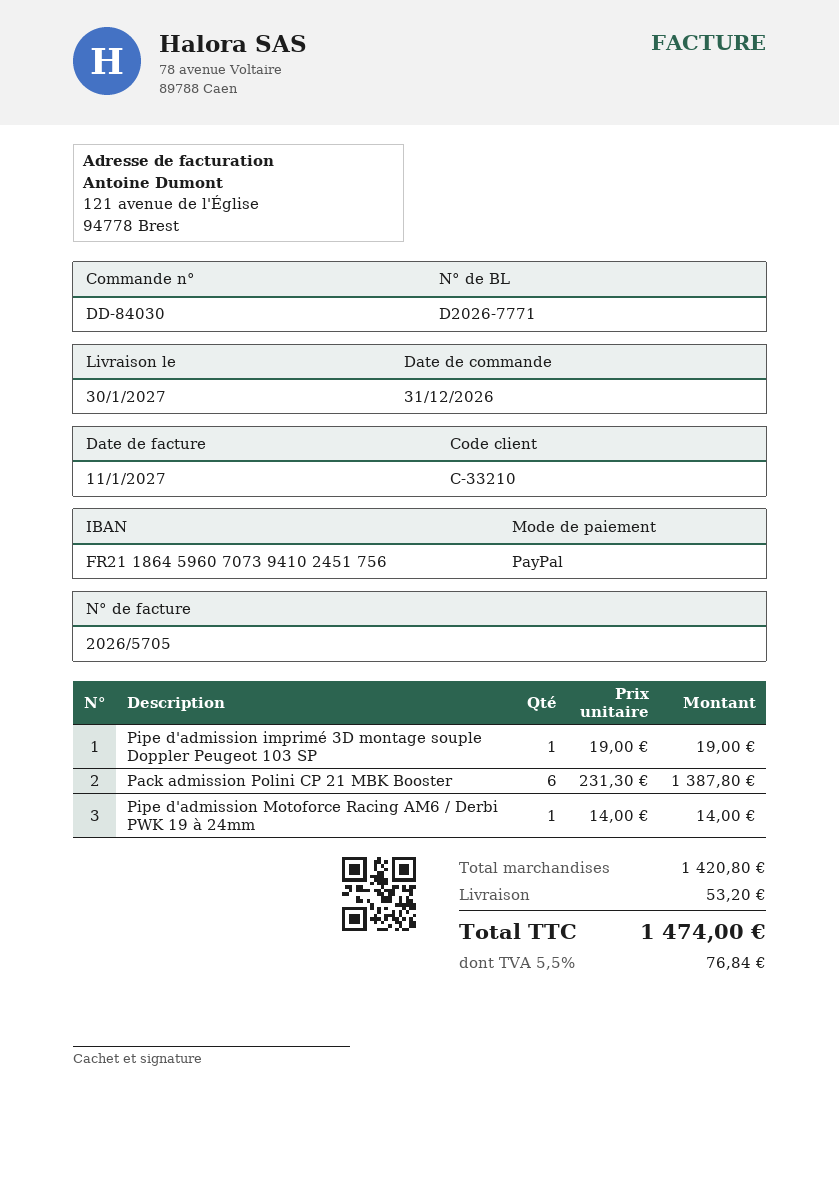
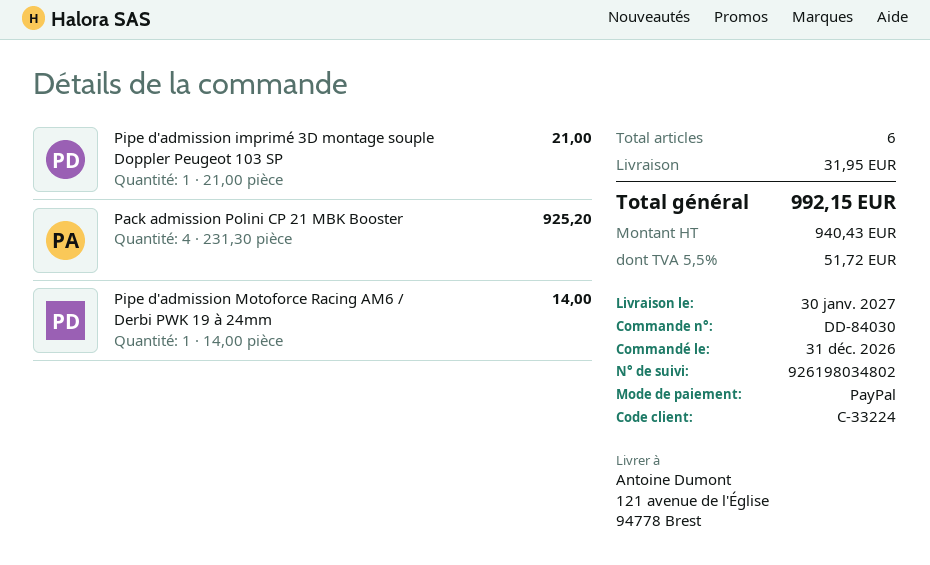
customer number: C-33210 -> C-33224
Pipe d'admission imprimé 3D montage souple Doppler Peugeot 103 SP: 1 x 19.00 = 19.00 -> 1 x 21.00 = 21.00
Pack admission Polini CP 21 MBK Booster: 6 x 231.30 = 1387.80 -> 4 x 231.30 = 925.20
shipping: 53.20 -> 31.95
tax: 5.5% = 76.84 -> 5.5% = 51.72
total: 1474.00 -> 992.15

